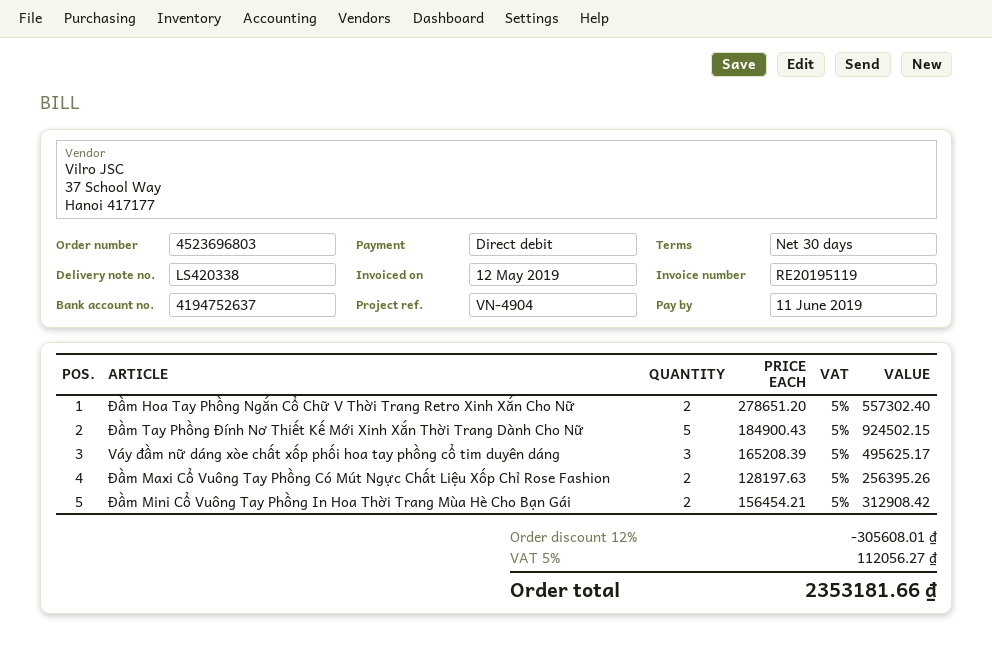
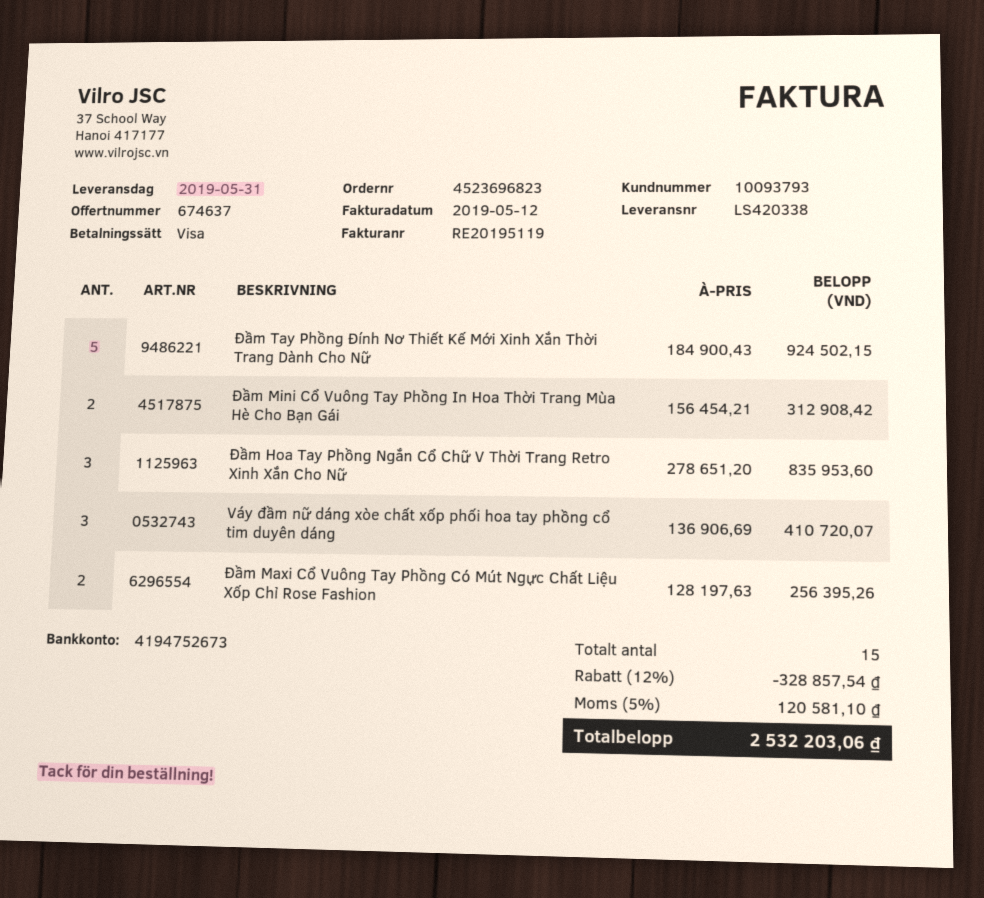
order number: 4523696803 -> 4523696823
payment method: direct debit -> Visa
bank account: 4194752637 -> 4194752673
Đầm Hoa Tay Phồng Ngắn Cổ Chữ V Thời Trang Retro Xinh Xắn Cho Nữ: 2 x 278651.20 = 557302.40 -> 3 x 278651.20 = 835953.60
Váy đầm nữ dáng xòe chất xốp phối hoa tay phồng cổ tim duyên dáng: 3 x 165208.39 = 495625.17 -> 3 x 136906.69 = 410720.07
discount: 12% = 305608.01 -> 12% = 328857.54
tax: 5% = 112056.27 -> 5% = 120581.10
total: 2353181.66 -> 2532203.06

